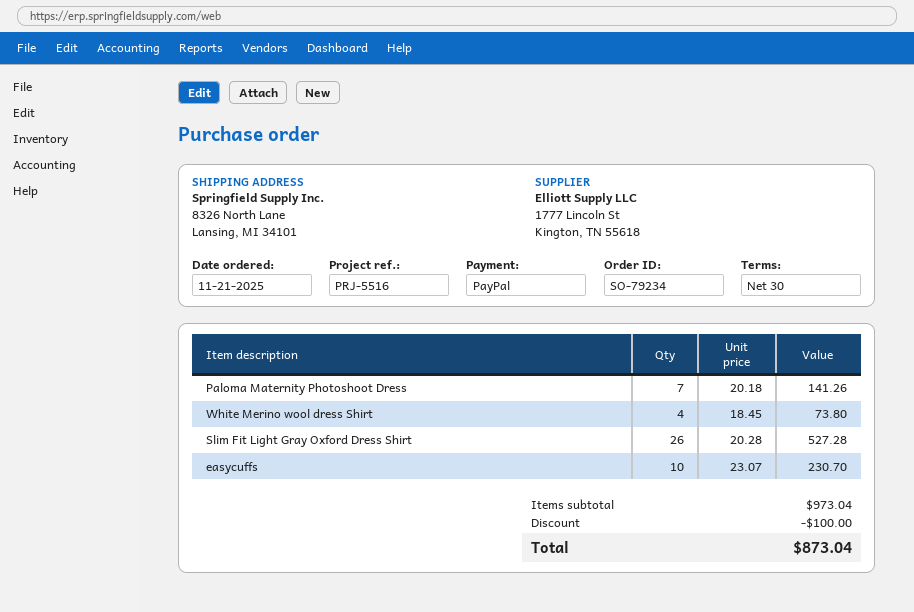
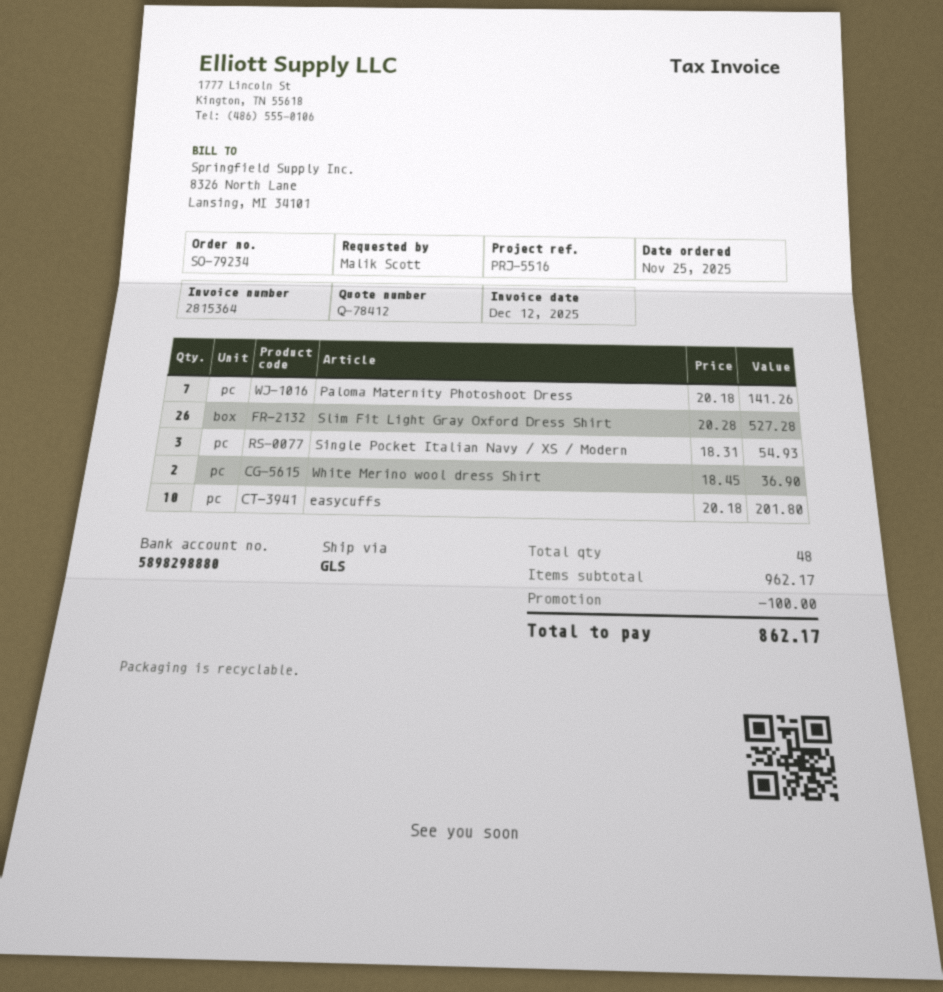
order date: 2025-11-21 -> 2025-11-25
White Merino wool dress Shirt: 4 x 18.45 = 73.80 -> 2 x 18.45 = 36.90
easycuffs: 10 x 23.07 = 230.70 -> 10 x 20.18 = 201.80
Single Pocket Italian Navy / XS / Modern: none -> 3 x 18.31 = 54.93
subtotal: 973.04 -> 962.17
total: 873.04 -> 862.17

